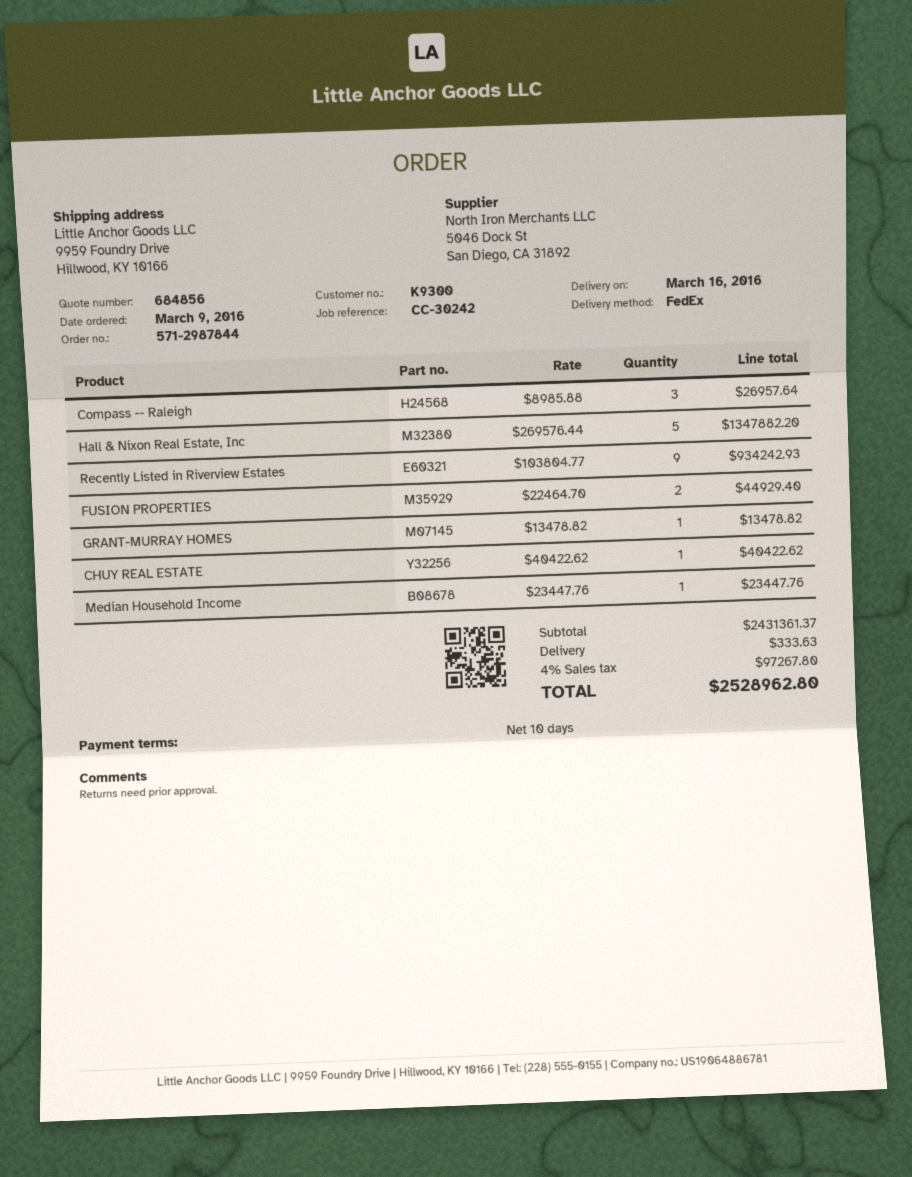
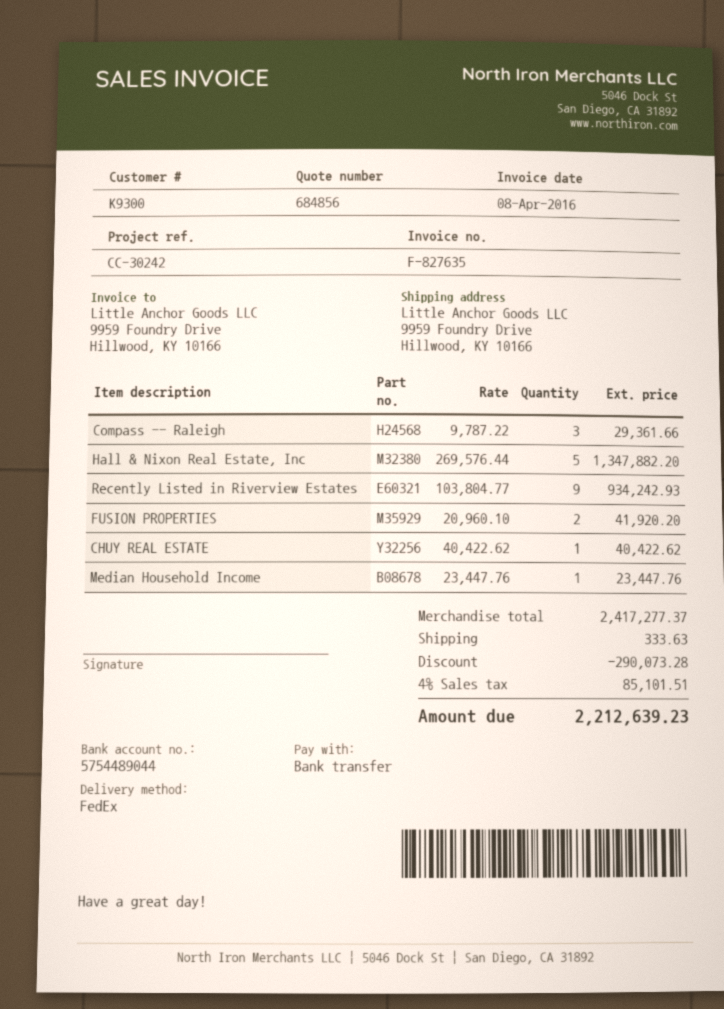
Compass -- Raleigh: 3 x 8985.88 = 26957.64 -> 3 x 9787.22 = 29361.66
FUSION PROPERTIES: 2 x 22464.70 = 44929.40 -> 2 x 20960.10 = 41920.20
GRANT-MURRAY HOMES: 1 x 13478.82 = 13478.82 -> none
subtotal: 2431361.37 -> 2417277.37
discount: none -> 290073.28
tax: 4% = 97267.80 -> 4% = 85101.51
total: 2528962.80 -> 2212639.23

